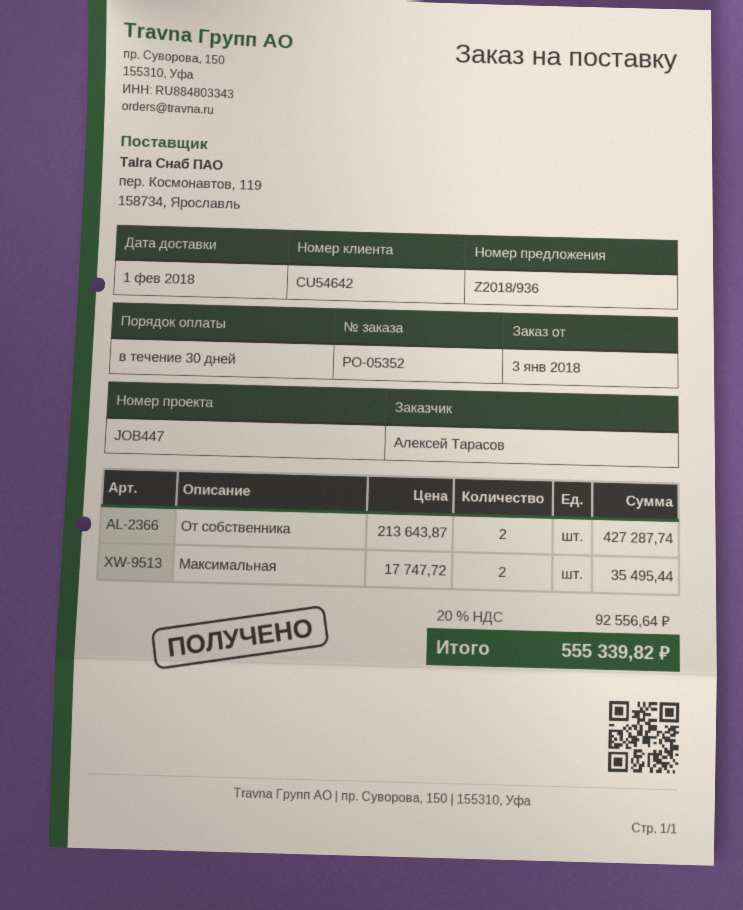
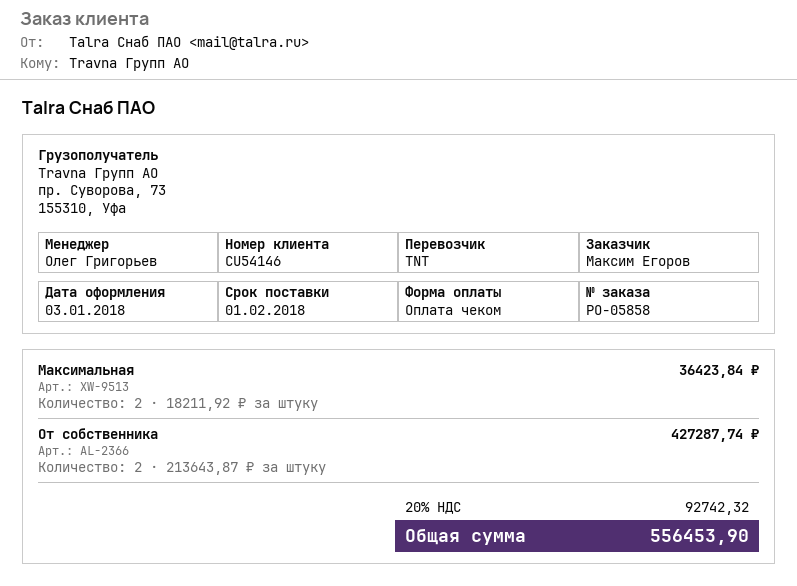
order number: PO-05352 -> PO-05858
customer number: CU54642 -> CU54146
ordered by: Алексей Тарасов -> Максим Егоров
Максимальная: 2 x 17747.72 = 35495.44 -> 2 x 18211.92 = 36423.84
tax: 20% = 92556.64 -> 20% = 92742.32
total: 555339.82 -> 556453.90

